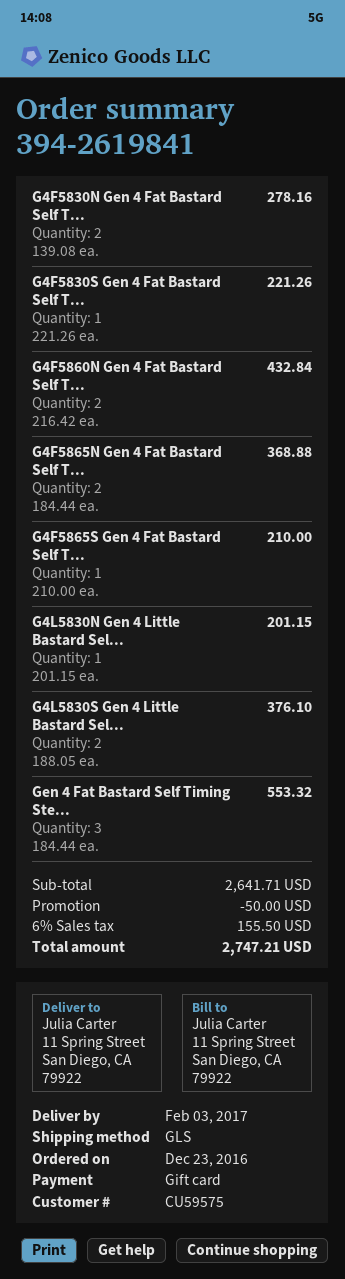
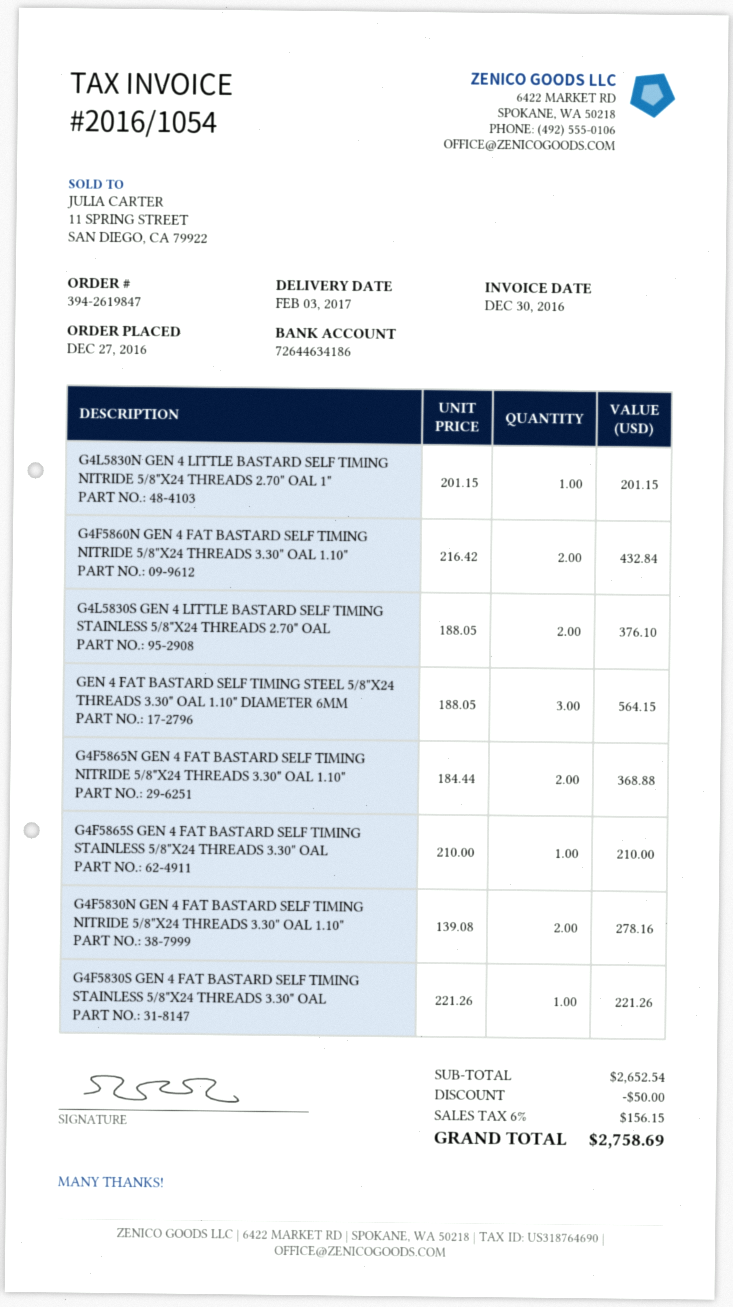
order number: 394-2619841 -> 394-2619847
order date: 2016-12-23 -> 2016-12-27
Gen 4 Fat Bastard Self Timing Ste...: 3 x 184.44 = 553.32 -> 3 x 188.05 = 564.15
subtotal: 2641.71 -> 2652.54
tax: 6% = 155.50 -> 6% = 156.15
total: 2747.21 -> 2758.69

